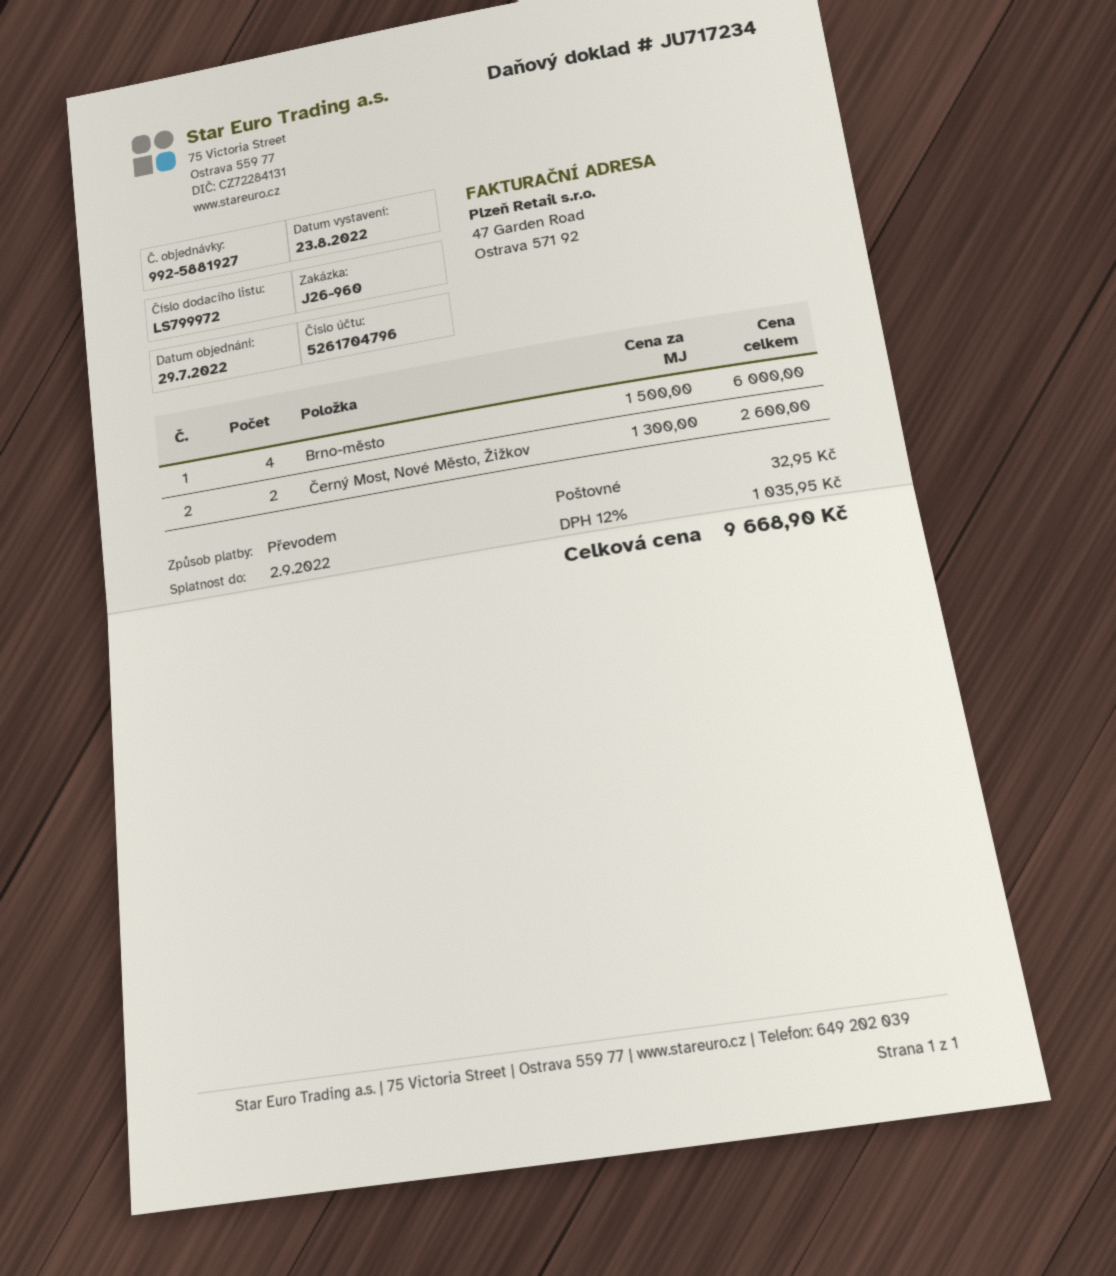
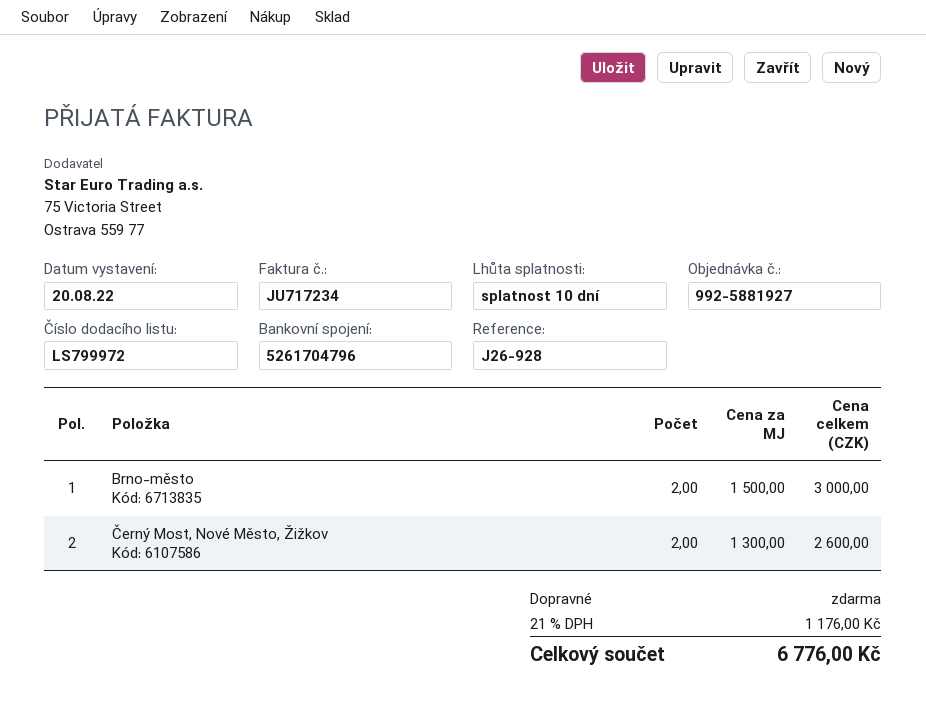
invoice date: 2022-08-23 -> 2022-08-20
reference: J26-960 -> J26-928
Brno-město: 4 x 1500.00 = 6000.00 -> 2 x 1500.00 = 3000.00
shipping: 32.95 -> 0.00
tax: 12% = 1035.95 -> 21% = 1176.00
total: 9668.90 -> 6776.00

